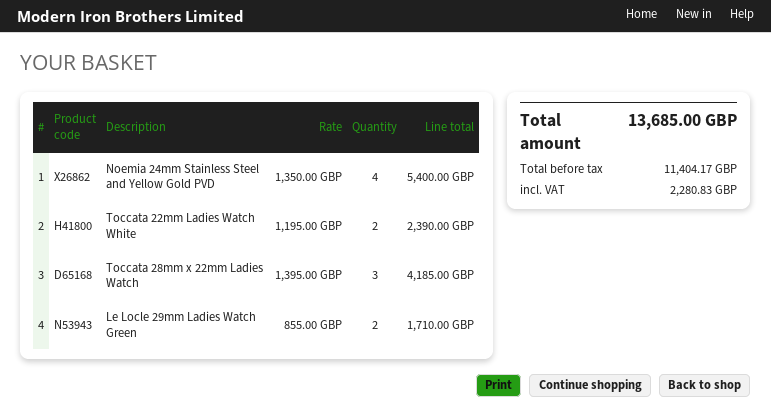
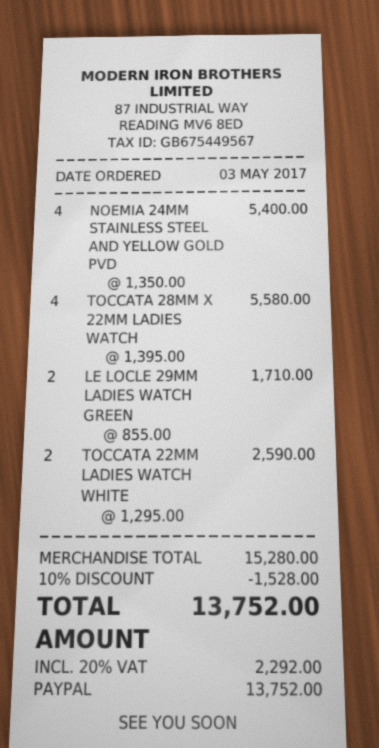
Toccata 22mm Ladies Watch White: 2 x 1195.00 = 2390.00 -> 2 x 1295.00 = 2590.00
Toccata 28mm x 22mm Ladies Watch: 3 x 1395.00 = 4185.00 -> 4 x 1395.00 = 5580.00
discount: none -> 10% = 1528.00
tax: 2280.83 -> 2292.00
total: 13685.00 -> 13752.00

